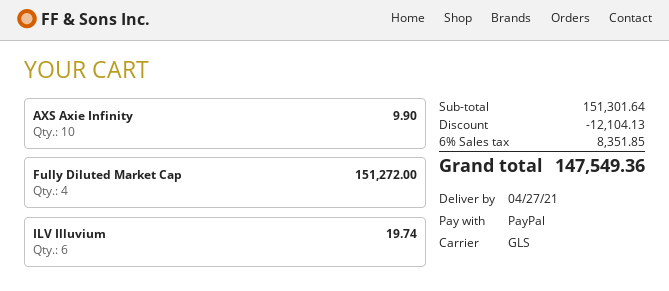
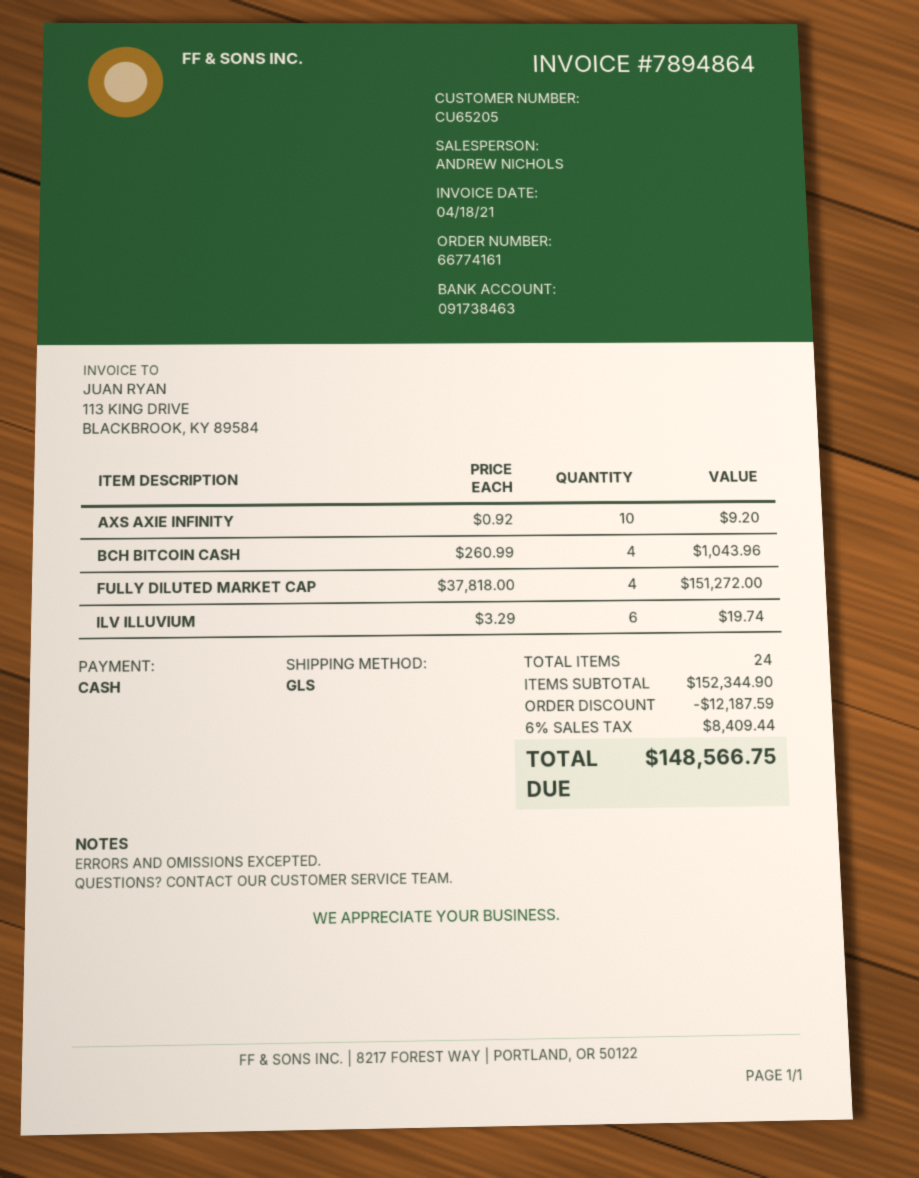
payment method: PayPal -> cash
AXS Axie Infinity: 10 for 9.90 -> 10 for 9.20
BCH BITCOIN CASH: none -> 4 for 1043.96
subtotal: 151301.64 -> 152344.90
discount: 12104.13 -> 12187.59
tax: 6% = 8351.85 -> 6% = 8409.44
total: 147549.36 -> 148566.75

